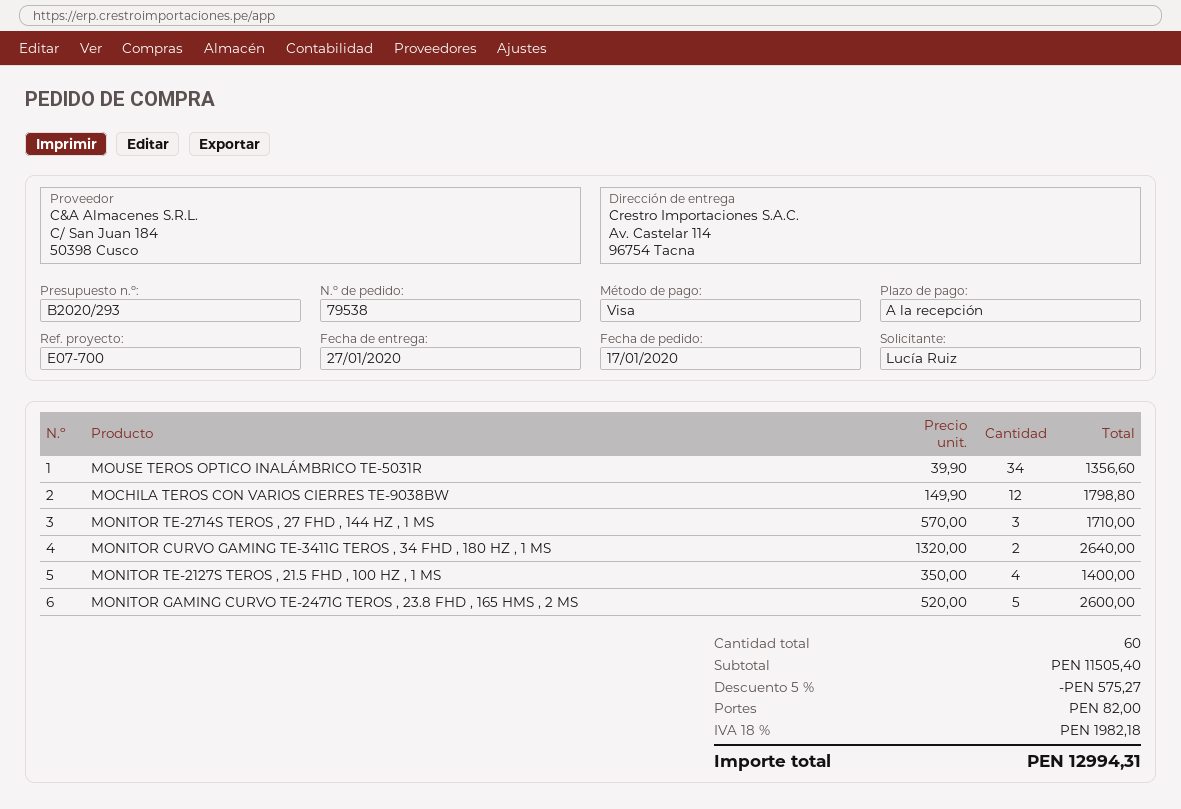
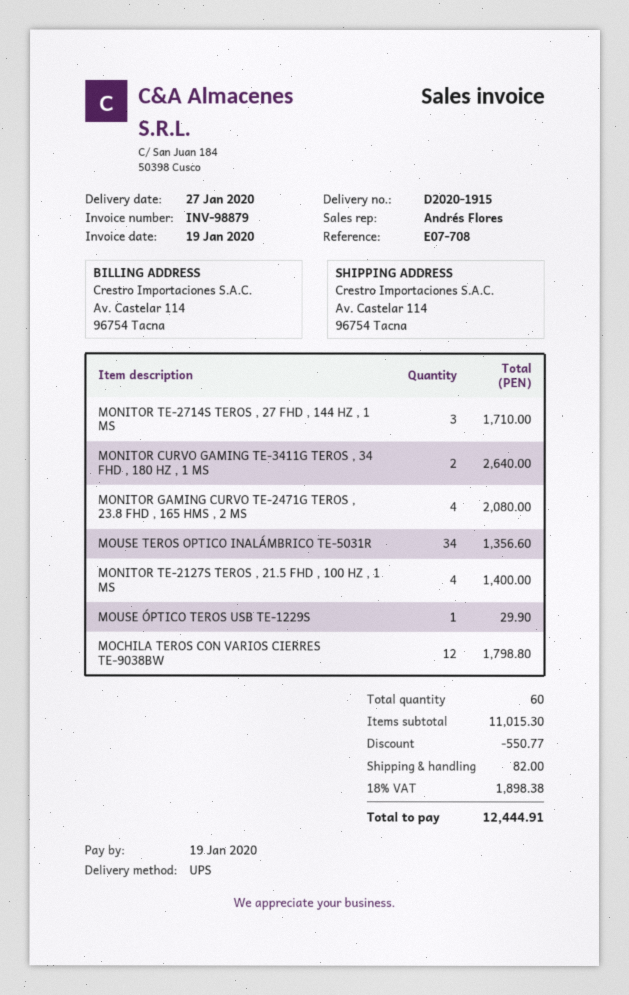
reference: E07-700 -> E07-708
MONITOR GAMING CURVO TE-2471G TEROS , 23.8 FHD , 165 HMS , 2 MS: 5 for 2600.00 -> 4 for 2080.00
MOUSE ÓPTICO TEROS USB TE-1229S: none -> 1 for 29.90
subtotal: 11505.40 -> 11015.30
discount: 575.27 -> 550.77
tax: 18% = 1982.18 -> 18% = 1898.38
total: 12994.31 -> 12444.91

